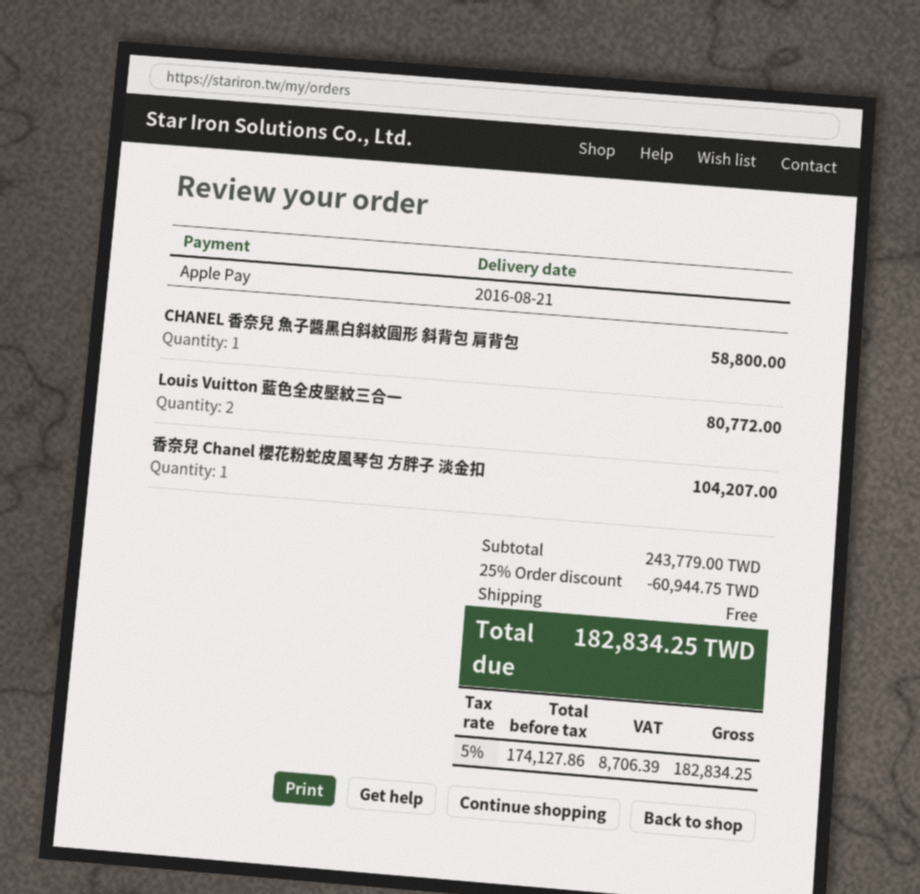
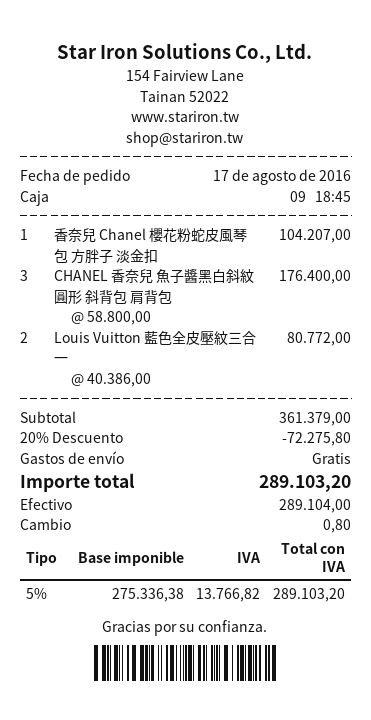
payment method: Apple Pay -> cash
CHANEL 香奈兒 魚子醬黑白斜紋圓形 斜背包 肩背包: 1 for 58800.00 -> 3 for 176400.00
subtotal: 243779.00 -> 361379.00
discount: 25% = 60944.75 -> 20% = 72275.80
net: 174127.86 -> 275336.38
tax: 5% = 8706.39 -> 5% = 13766.82
total: 182834.25 -> 289103.20

